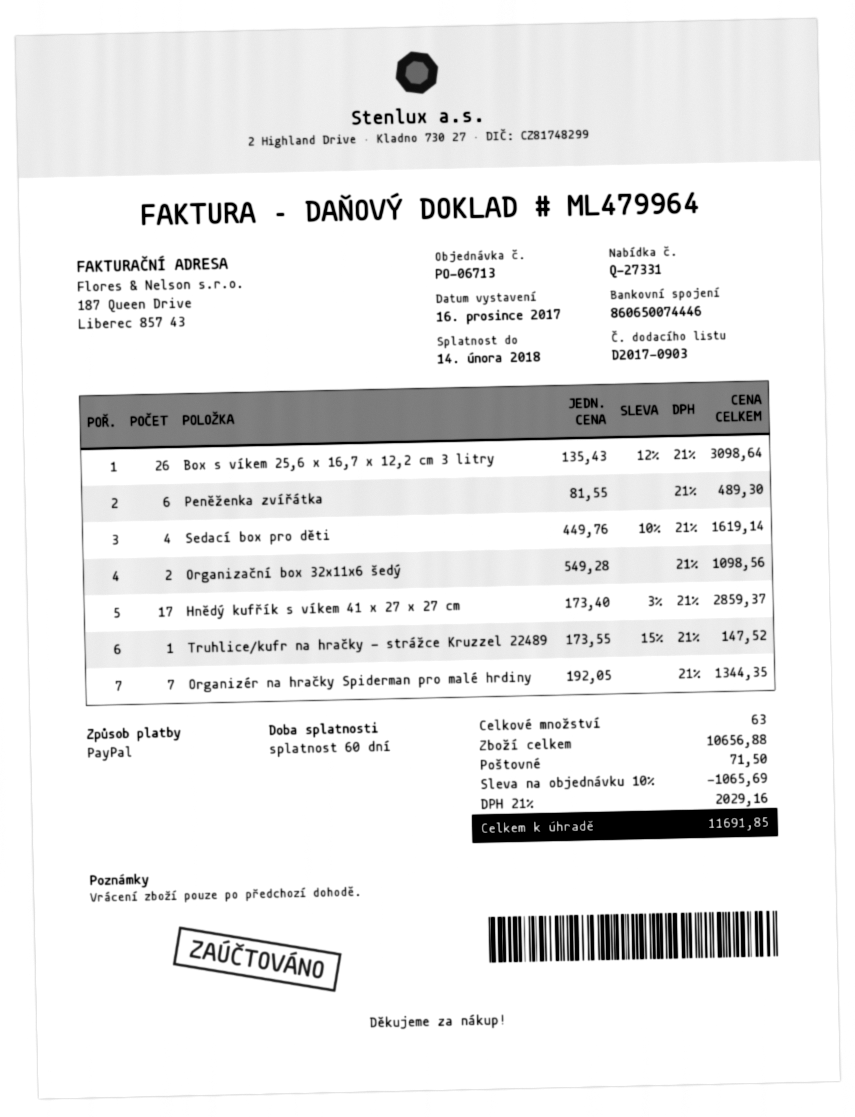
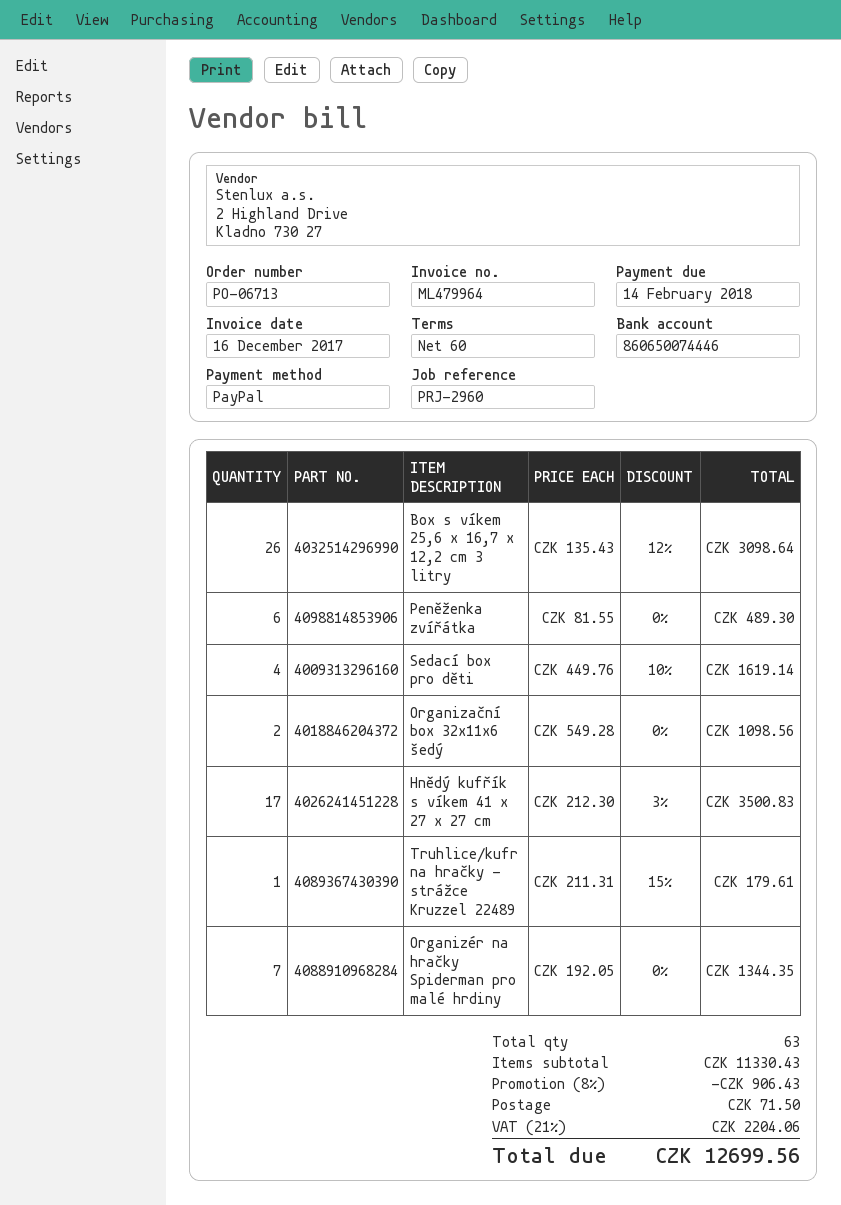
Hnědý kufřík s víkem 41 x 27 x 27 cm: 17 x 173.40 - 3% = 2859.37 -> 17 x 212.30 - 3% = 3500.83
Truhlice/kufr na hračky - strážce Kruzzel 22489: 1 x 173.55 - 15% = 147.52 -> 1 x 211.31 - 15% = 179.61
subtotal: 10656.88 -> 11330.43
discount: 10% = 1065.69 -> 8% = 906.43
tax: 21% = 2029.16 -> 21% = 2204.06
total: 11691.85 -> 12699.56

